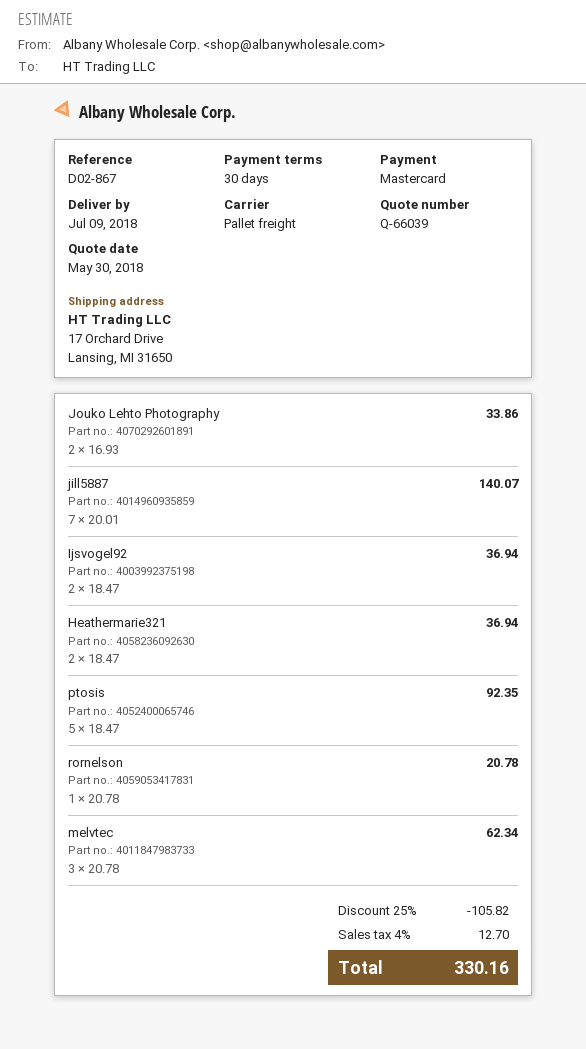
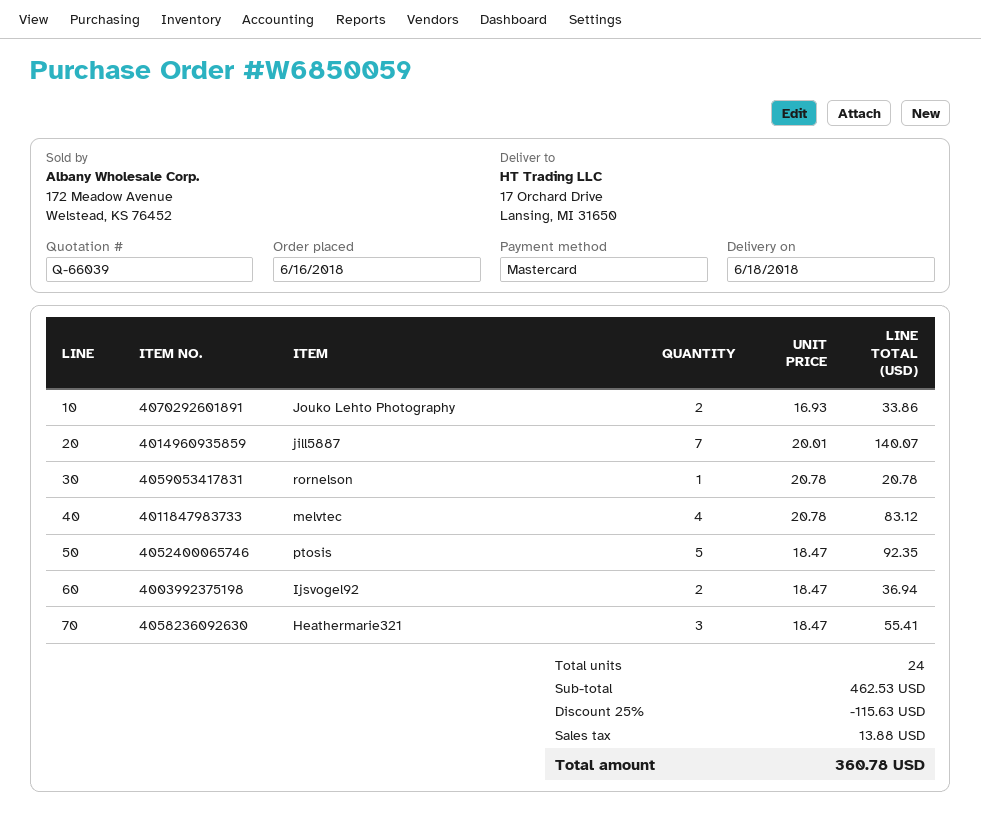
delivery date: 2018-07-09 -> 2018-06-18
Heathermarie321: 2 x 18.47 = 36.94 -> 3 x 18.47 = 55.41
melvtec: 3 x 20.78 = 62.34 -> 4 x 20.78 = 83.12
discount: 25% = 105.82 -> 25% = 115.63
tax: 12.70 -> 13.88
total: 330.16 -> 360.78

